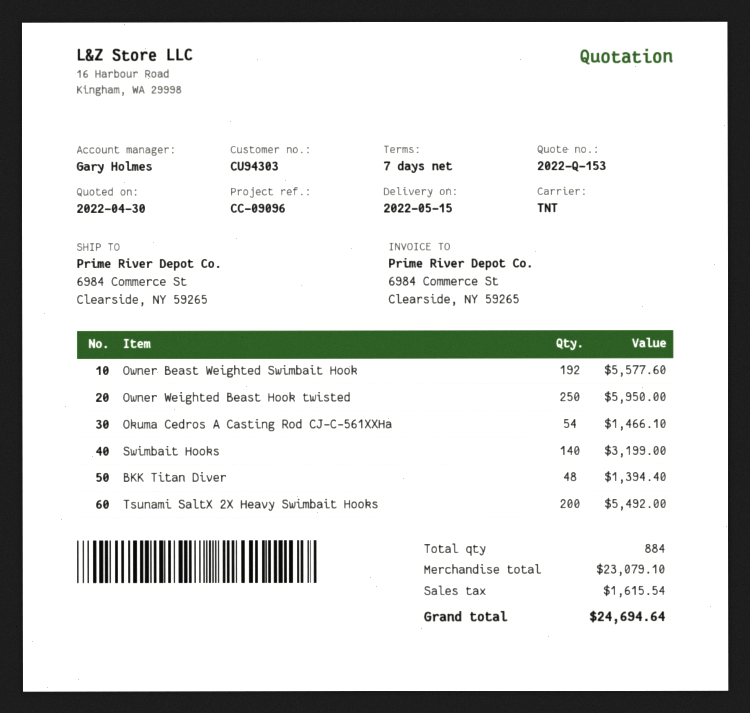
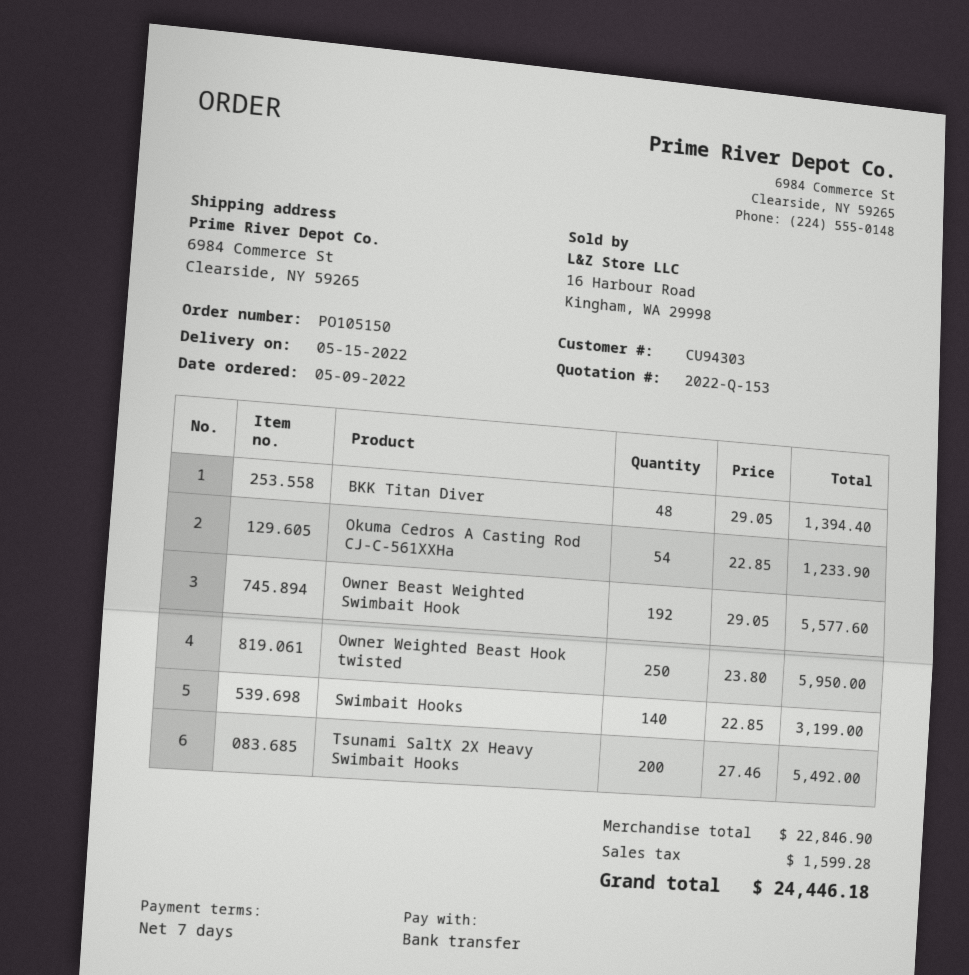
Okuma Cedros A Casting Rod CJ-C-561XXHa: 54 for 1466.10 -> 54 for 1233.90
subtotal: 23079.10 -> 22846.90
tax: 1615.54 -> 1599.28
total: 24694.64 -> 24446.18

